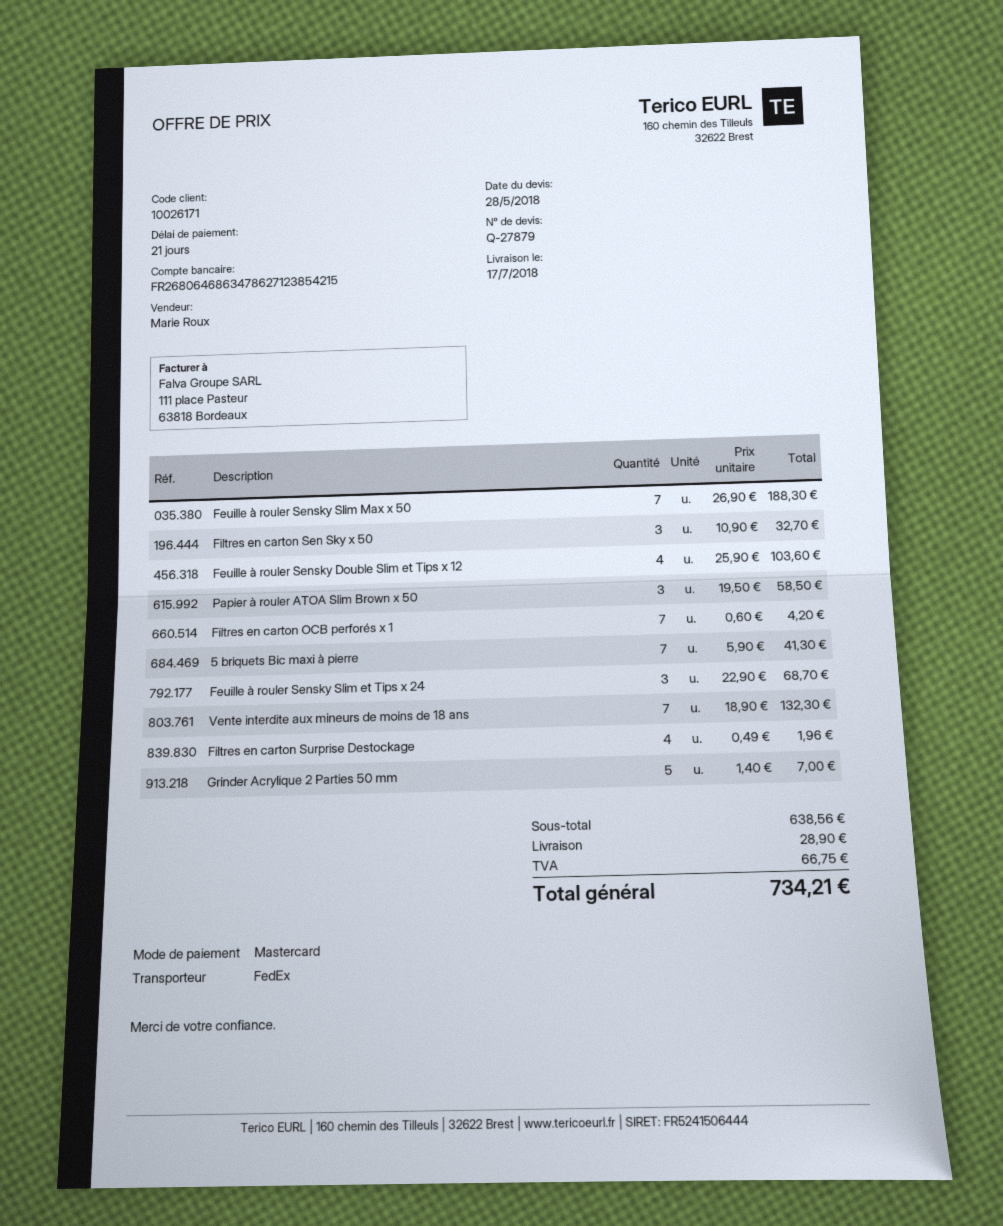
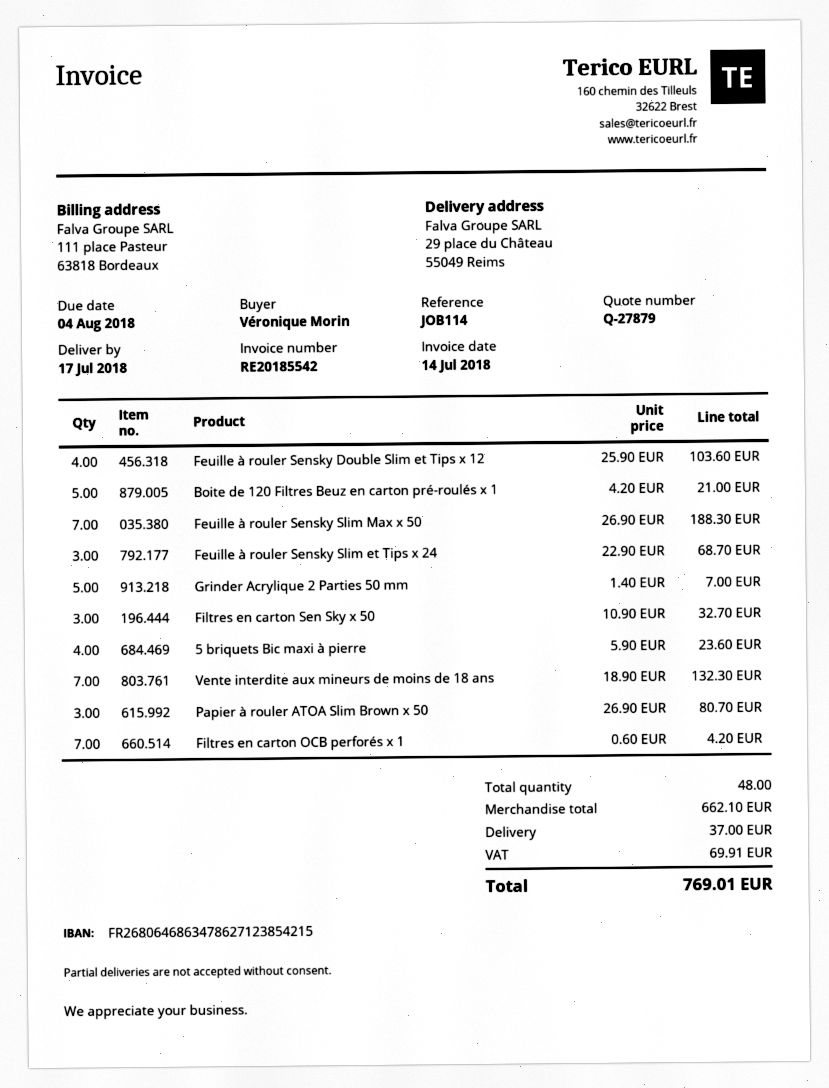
Papier à rouler ATOA Slim Brown x 50: 3 x 19.50 = 58.50 -> 3 x 26.90 = 80.70
5 briquets Bic maxi à pierre: 7 x 5.90 = 41.30 -> 4 x 5.90 = 23.60
Filtres en carton Surprise Destockage: 4 x 0.49 = 1.96 -> none
Boite de 120 Filtres Beuz en carton pré-roulés x 1: none -> 5 x 4.20 = 21.00
subtotal: 638.56 -> 662.10
shipping: 28.90 -> 37.00
tax: 66.75 -> 69.91
total: 734.21 -> 769.01

